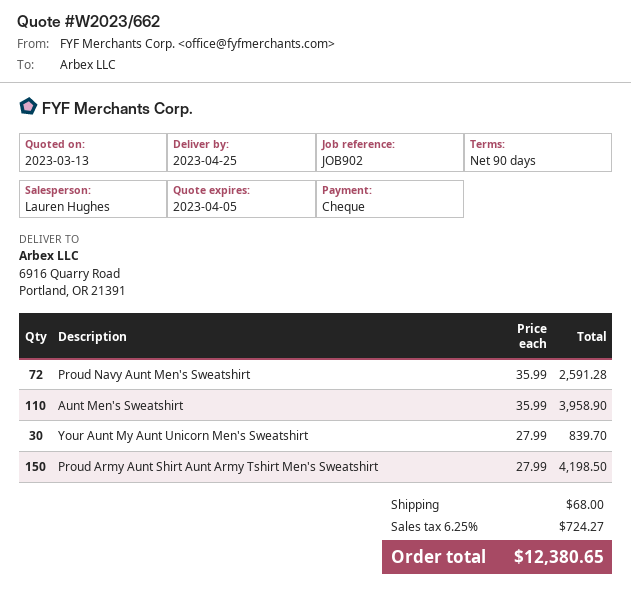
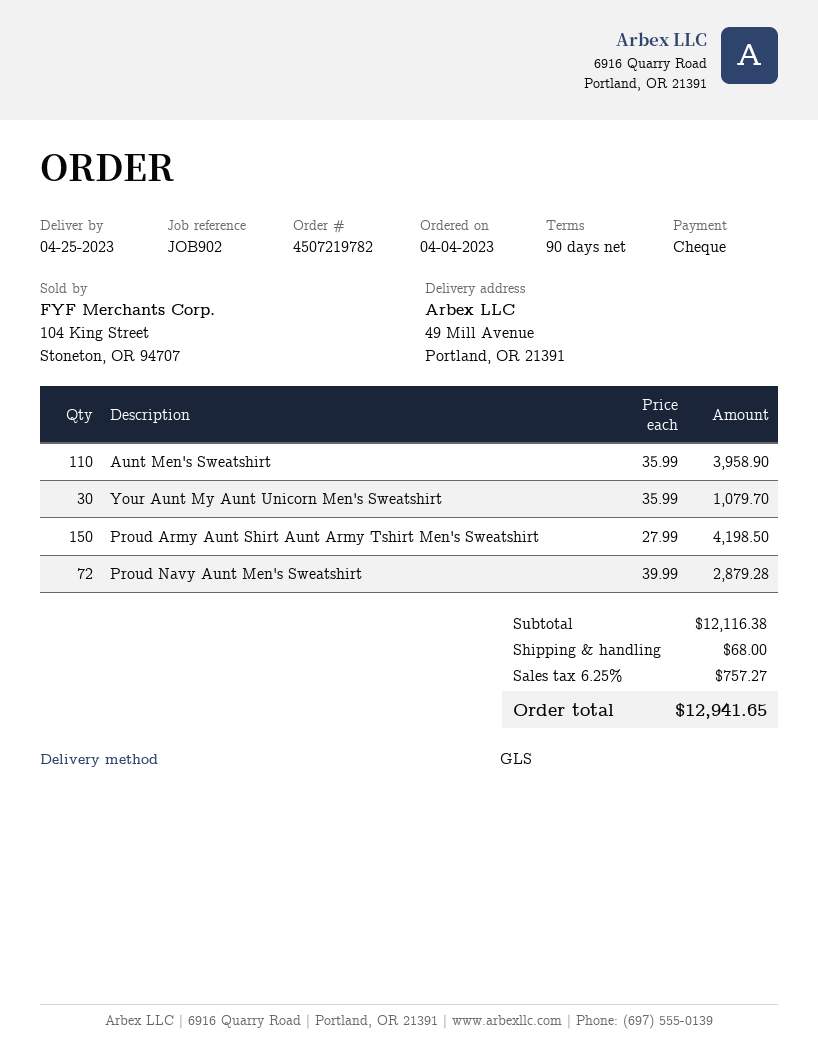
ship to: 6916 Quarry Road, Portland, OR 21391 -> 49 Mill Avenue, Portland, OR 21391
Proud Navy Aunt Men's Sweatshirt: 72 x 35.99 = 2591.28 -> 72 x 39.99 = 2879.28
Your Aunt My Aunt Unicorn Men's Sweatshirt: 30 x 27.99 = 839.70 -> 30 x 35.99 = 1079.70
tax: 6.25% = 724.27 -> 6.25% = 757.27
total: 12380.65 -> 12941.65

